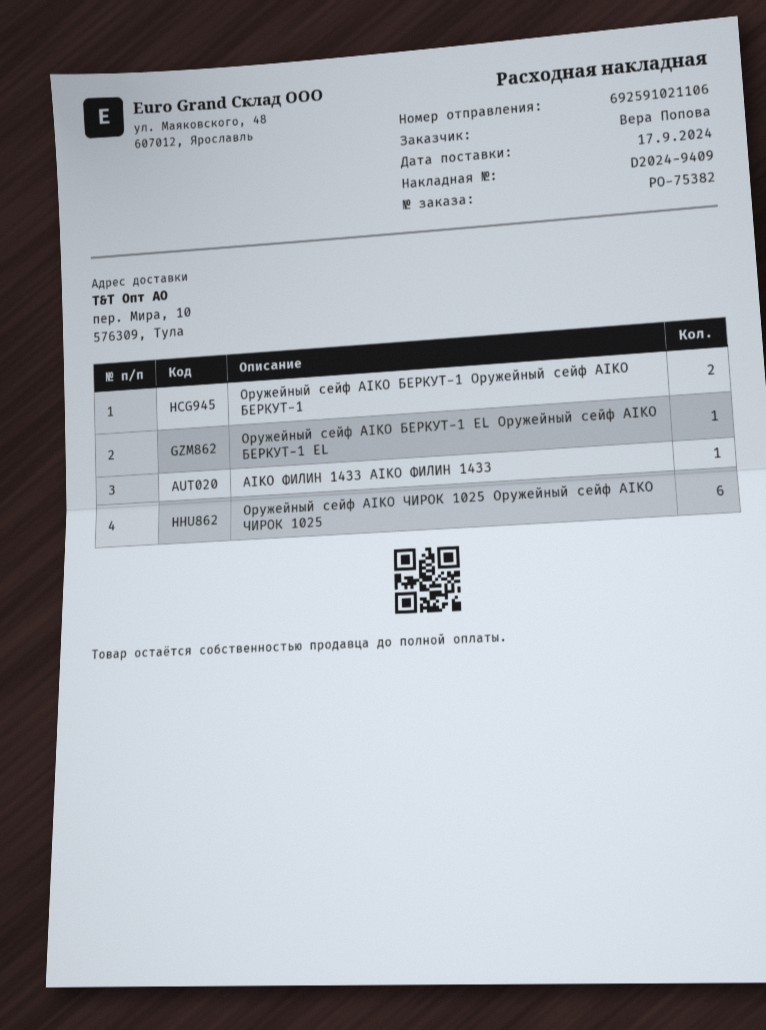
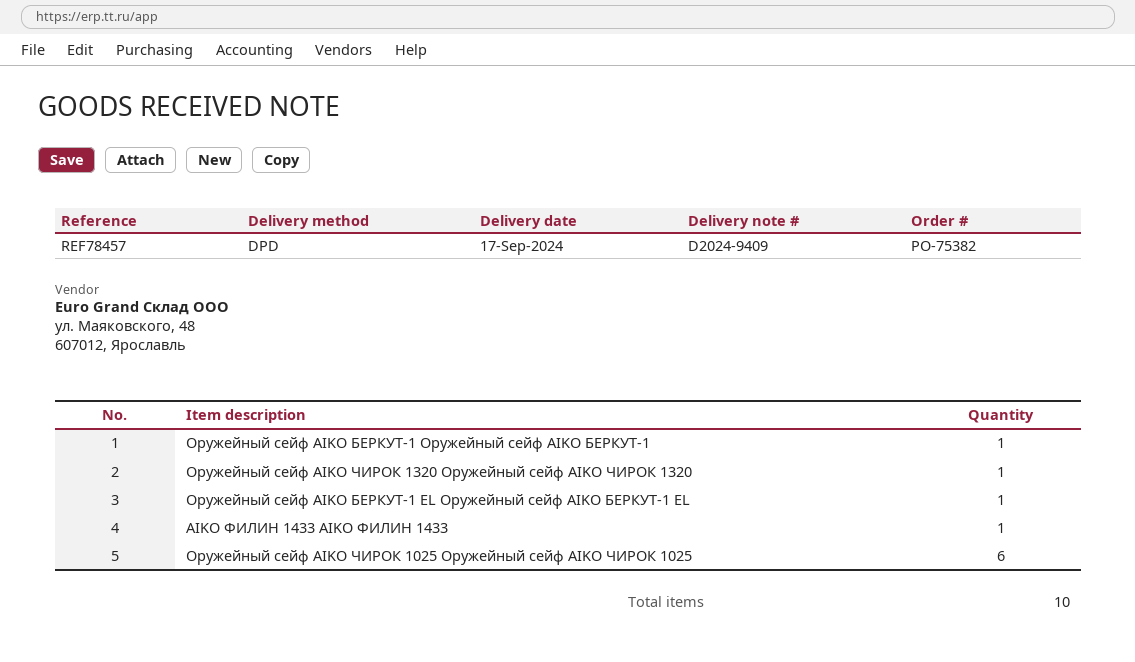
Оружейный сейф AIKO БЕРКУТ-1 Оружейный сейф AIKO БЕРКУТ-1: 2 -> 1
Оружейный сейф AIKO ЧИРОК 1320 Оружейный сейф AIKO ЧИРОК 1320: none -> 1

